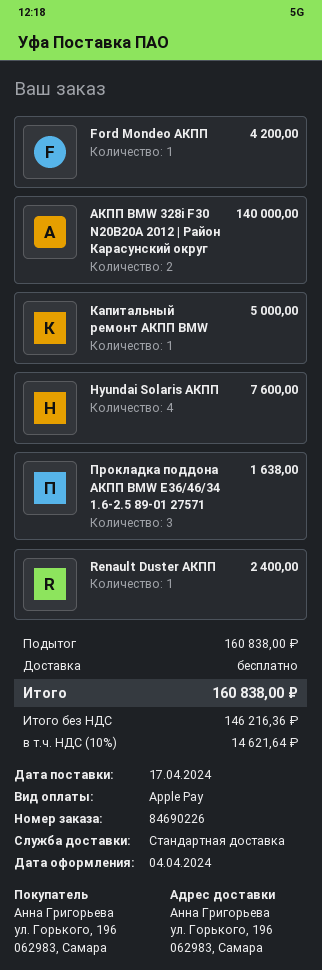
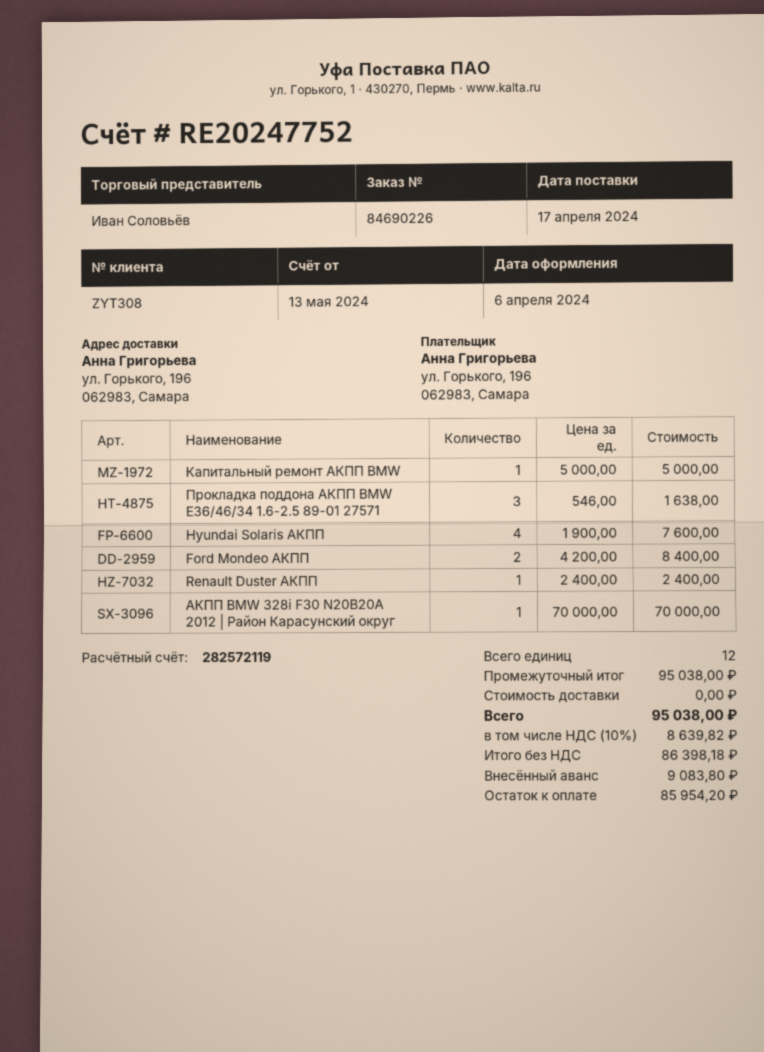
order date: 2024-04-04 -> 2024-04-06
Ford Mondeo АКПП: 1 for 4200.00 -> 2 for 8400.00
АКПП BMW 328i F30 N20B20A 2012 | Район Карасунский округ: 2 for 140000.00 -> 1 for 70000.00
subtotal: 160838.00 -> 95038.00
net: 146216.36 -> 86398.18
tax: 10% = 14621.64 -> 10% = 8639.82
total: 160838.00 -> 95038.00

